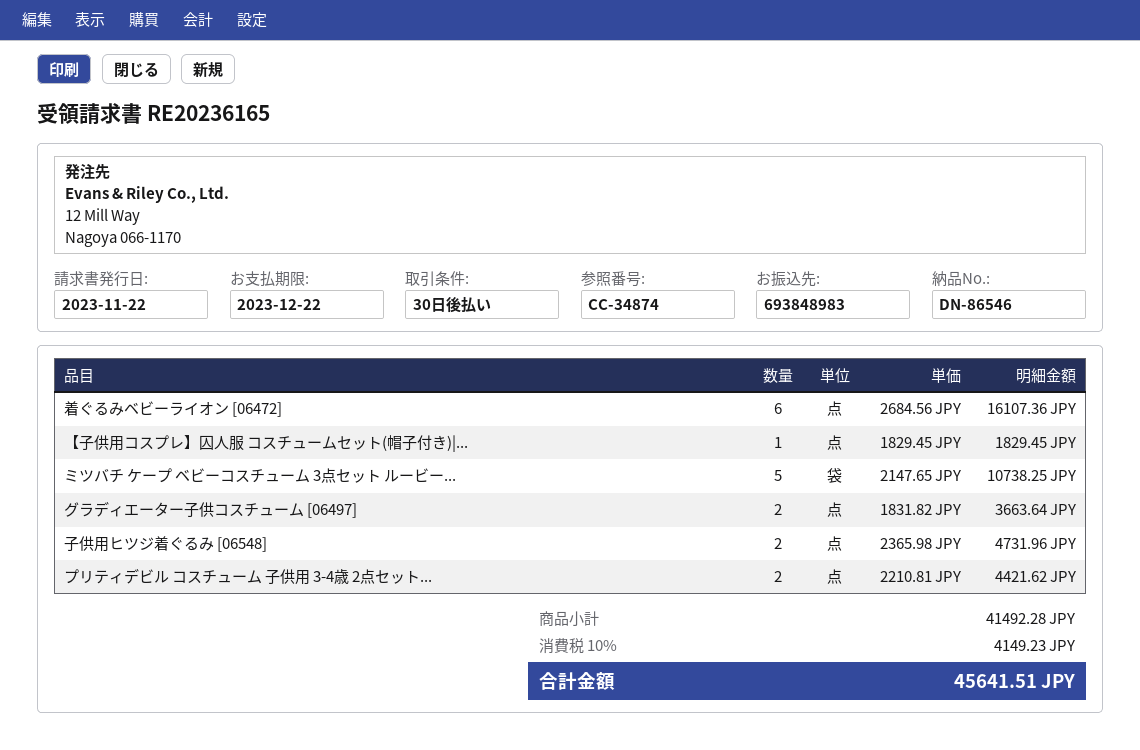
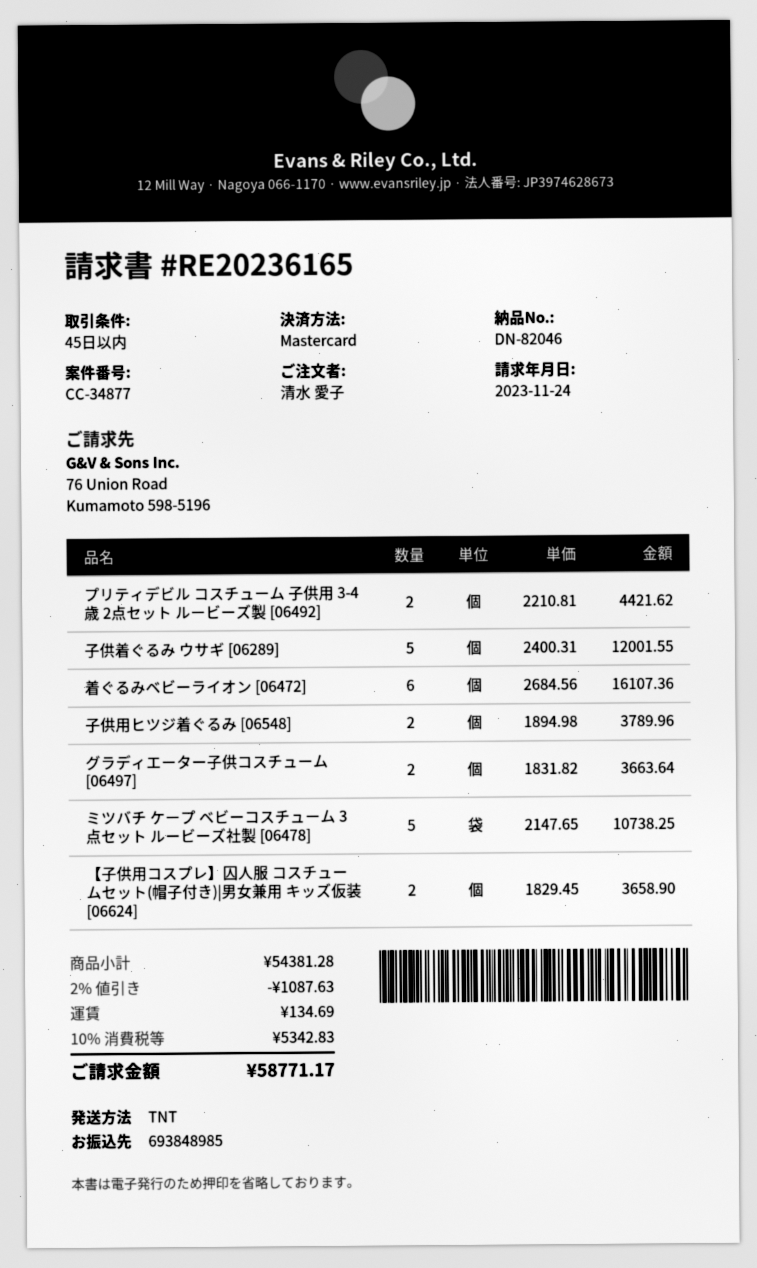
delivery note number: DN-86546 -> DN-82046
invoice date: 2023-11-22 -> 2023-11-24
payment terms: 30 days -> 45 days
reference: CC-34874 -> CC-34877
bank account: 693848983 -> 693848985
【子供用コスプレ】囚人服 コスチュームセット(帽子付き)|...: 1 x 1829.45 = 1829.45 -> 2 x 1829.45 = 3658.90
子供用ヒツジ着ぐるみ [06548]: 2 x 2365.98 = 4731.96 -> 2 x 1894.98 = 3789.96
子供着ぐるみ ウサギ [06289]: none -> 5 x 2400.31 = 12001.55
subtotal: 41492.28 -> 54381.28
discount: none -> 2% = 1087.63
shipping: none -> 134.69
tax: 10% = 4149.23 -> 10% = 5342.83
total: 45641.51 -> 58771.17

